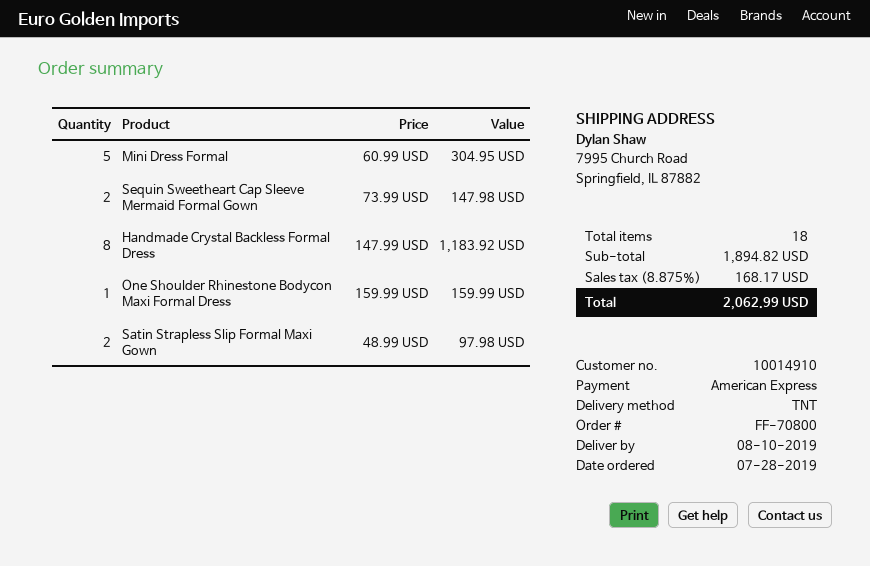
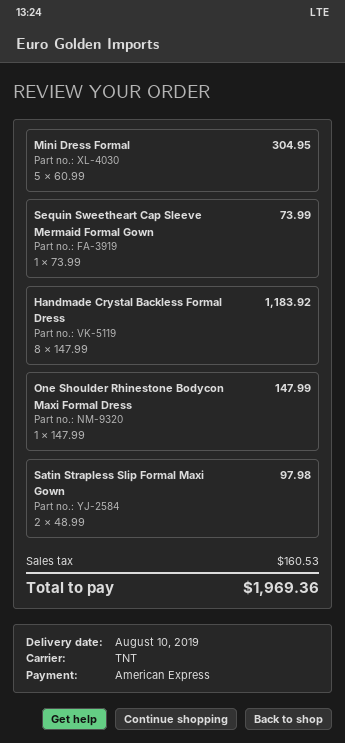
Sequin Sweetheart Cap Sleeve Mermaid Formal Gown: 2 x 73.99 = 147.98 -> 1 x 73.99 = 73.99
One Shoulder Rhinestone Bodycon Maxi Formal Dress: 1 x 159.99 = 159.99 -> 1 x 147.99 = 147.99
tax: 168.17 -> 160.53
total: 2062.99 -> 1969.36

